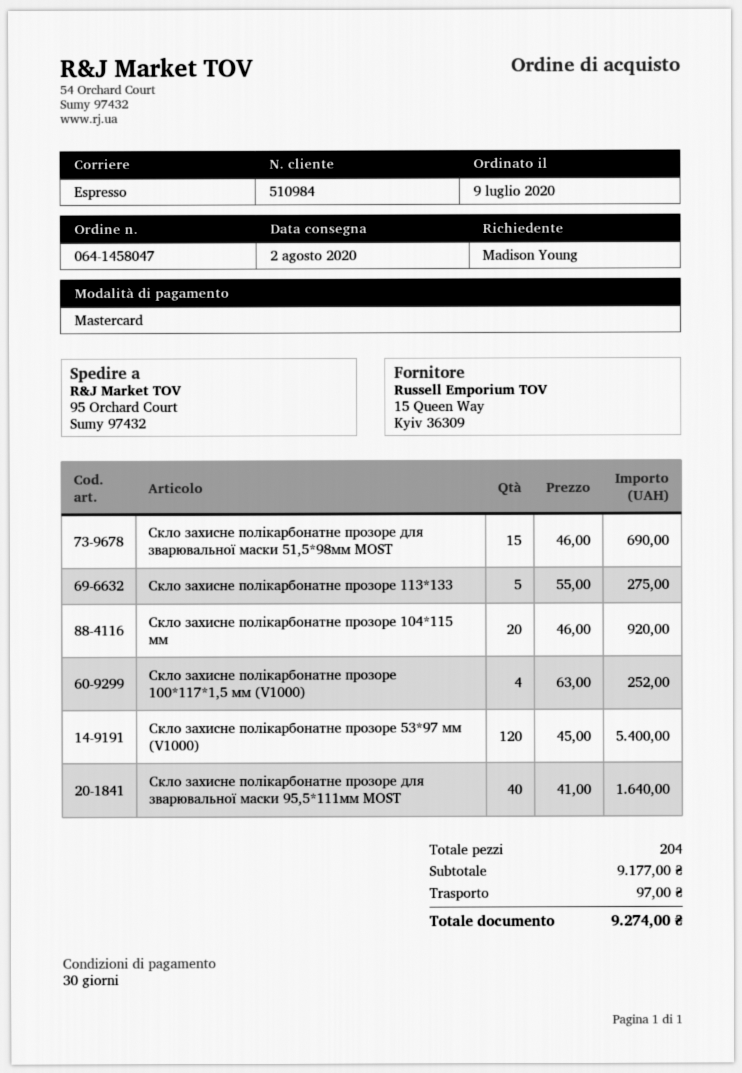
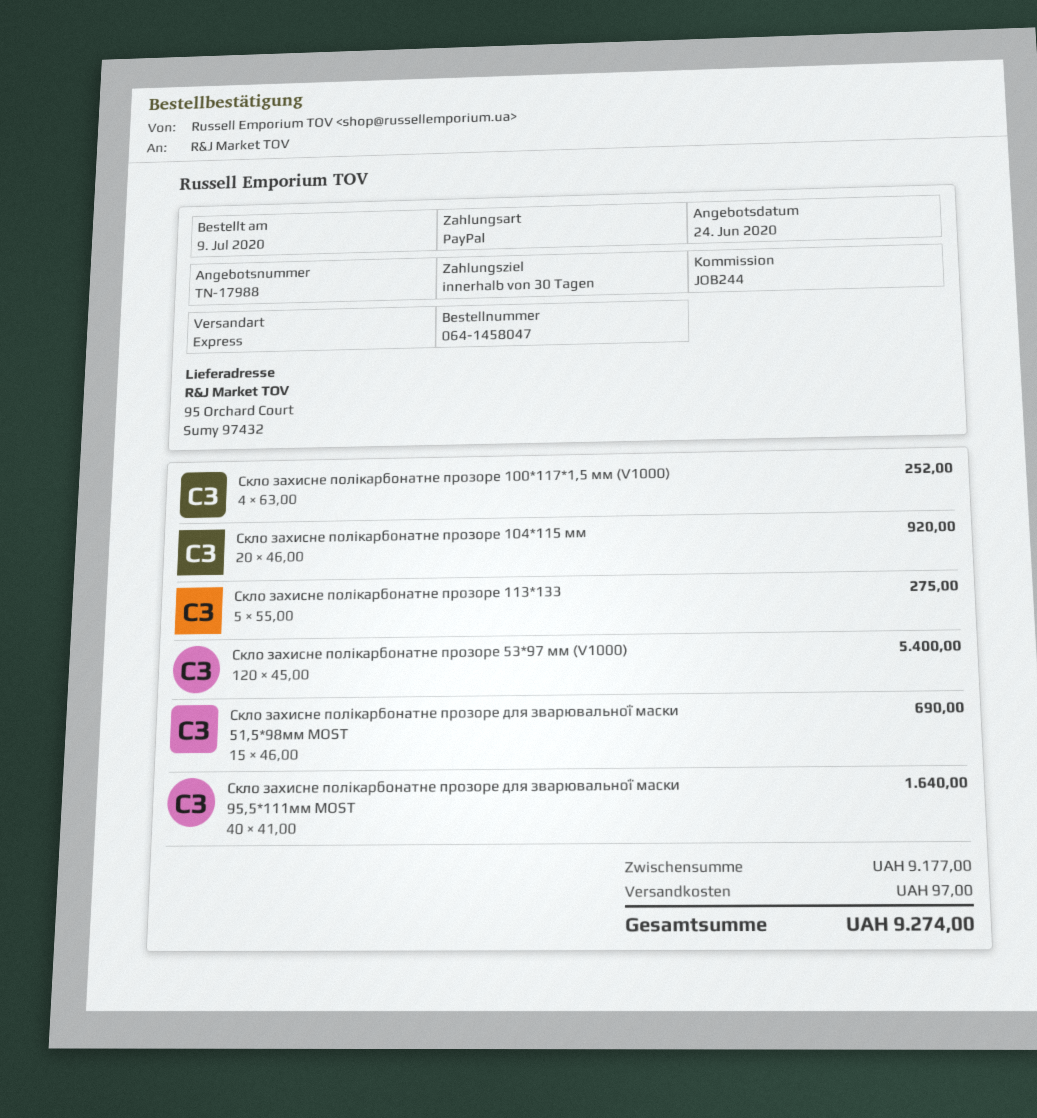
payment method: Mastercard -> PayPal

